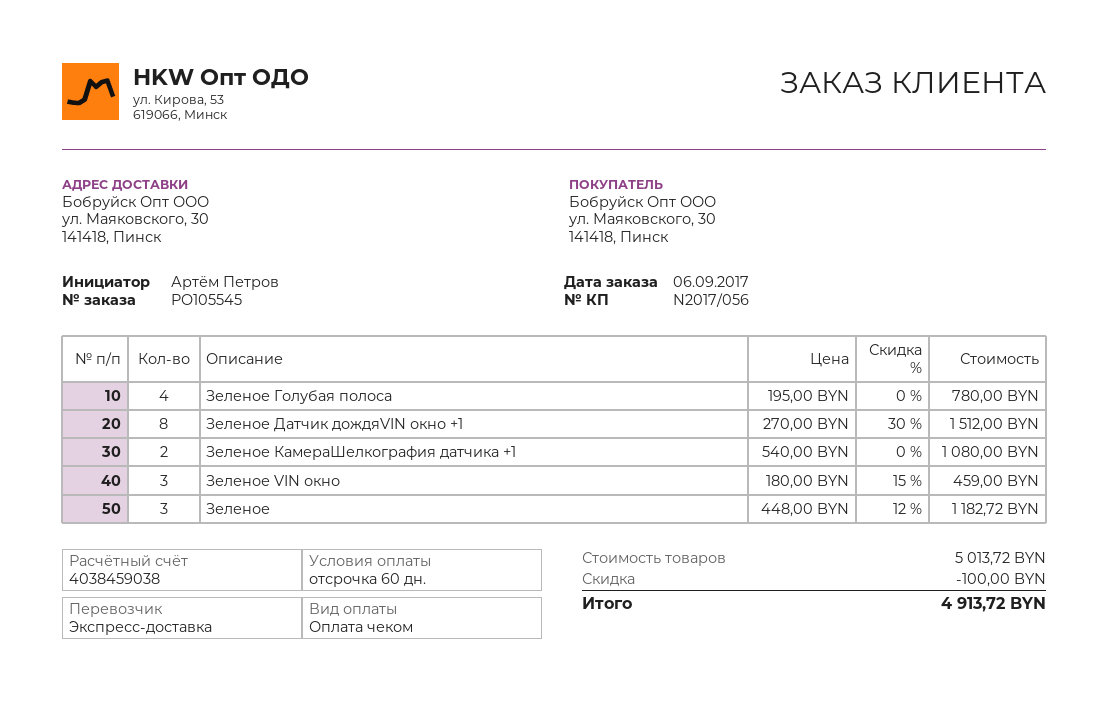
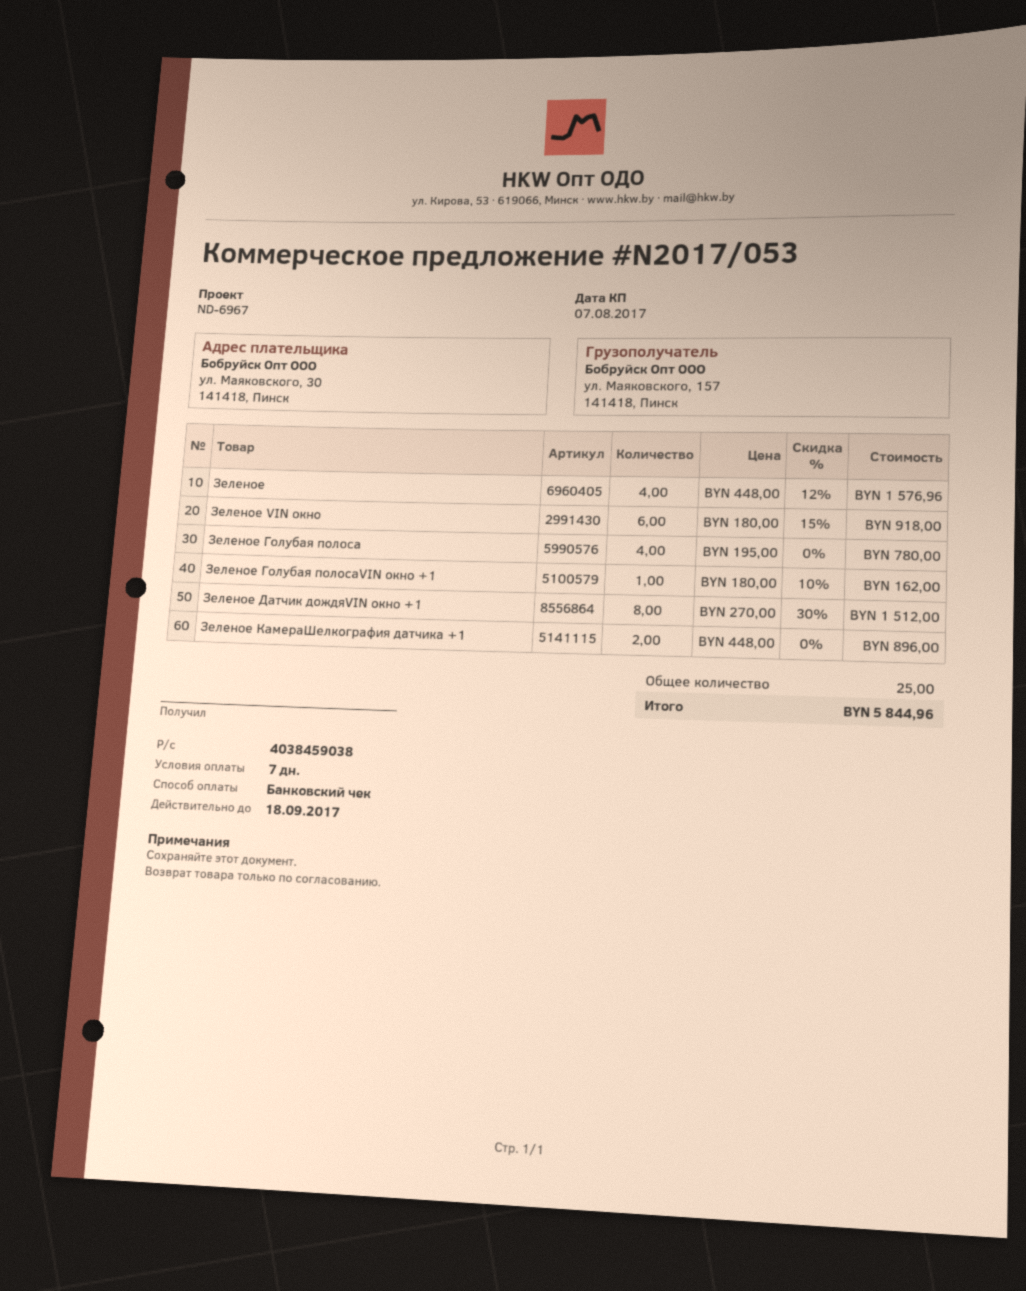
quote number: N2017/056 -> N2017/053
payment terms: 60 days -> 7 days
ship to: ул. Маяковского, 30, 141418, Пинск -> ул. Маяковского, 157, 141418, Пинск
Зеленое КамераШелкография датчика +1: 2 x 540.00 = 1080.00 -> 2 x 448.00 = 896.00
Зеленое VIN окно: 3 x 180.00 - 15% = 459.00 -> 6 x 180.00 - 15% = 918.00
Зеленое: 3 x 448.00 - 12% = 1182.72 -> 4 x 448.00 - 12% = 1576.96
Зеленое Голубая полосаVIN окно +1: none -> 1 x 180.00 - 10% = 162.00
discount: 100.00 -> none
total: 4913.72 -> 5844.96

